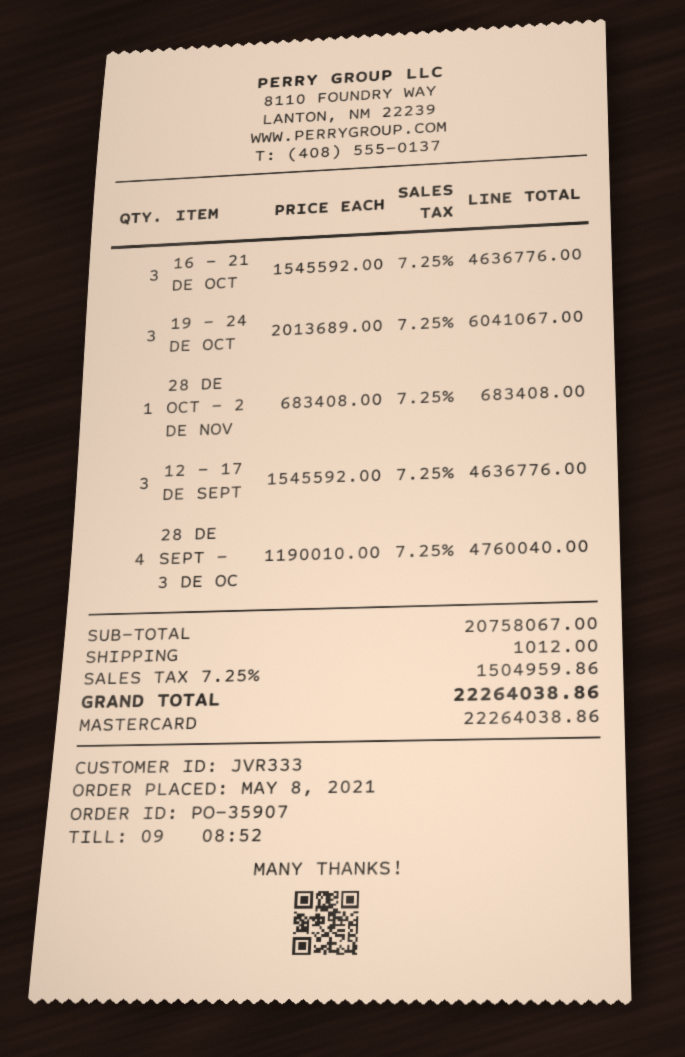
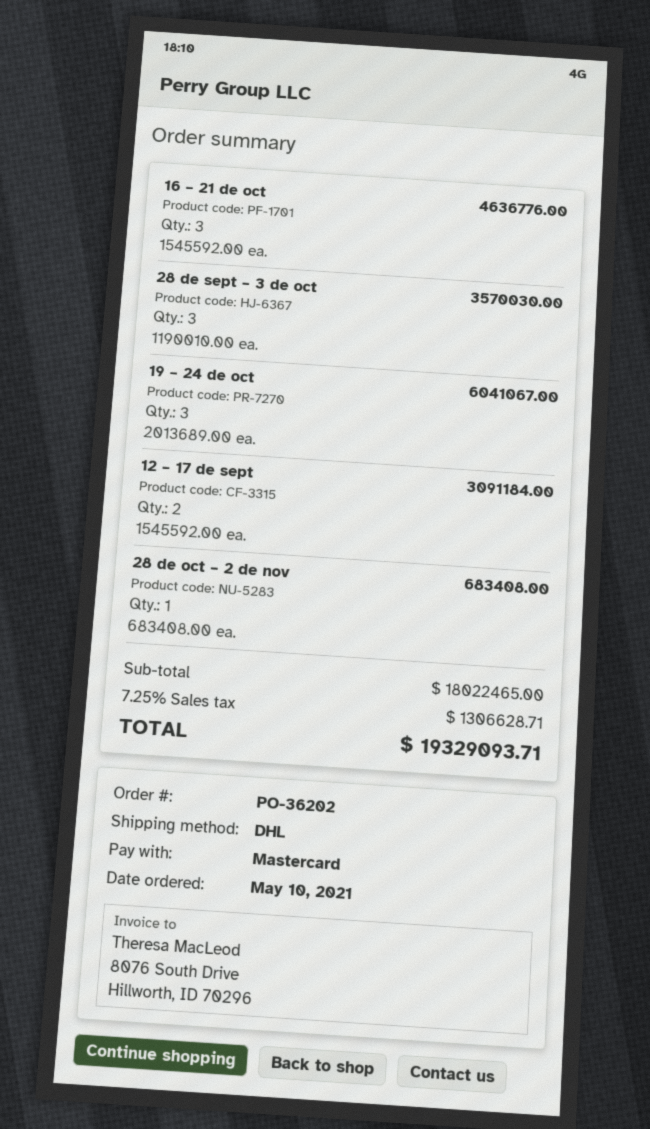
order number: PO-35907 -> PO-36202
order date: 2021-05-08 -> 2021-05-10
12 – 17 DE SEPT: 3 x 1545592.00 = 4636776.00 -> 2 x 1545592.00 = 3091184.00
28 DE SEPT – 3 DE OC: 4 x 1190010.00 = 4760040.00 -> 3 x 1190010.00 = 3570030.00
subtotal: 20758067.00 -> 18022465.00
shipping: 1012.00 -> none
tax: 7.25% = 1504959.86 -> 7.25% = 1306628.71
total: 22264038.86 -> 19329093.71

